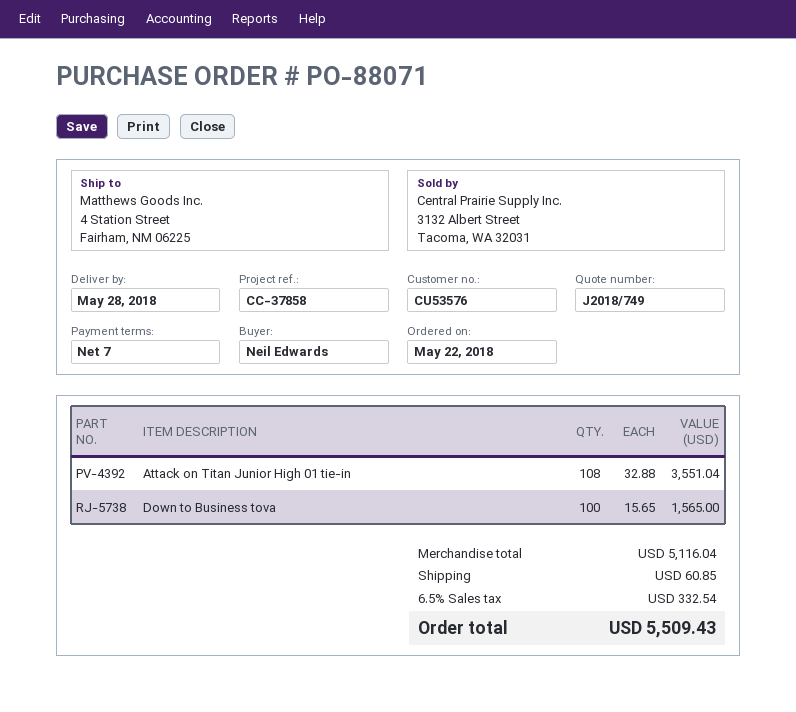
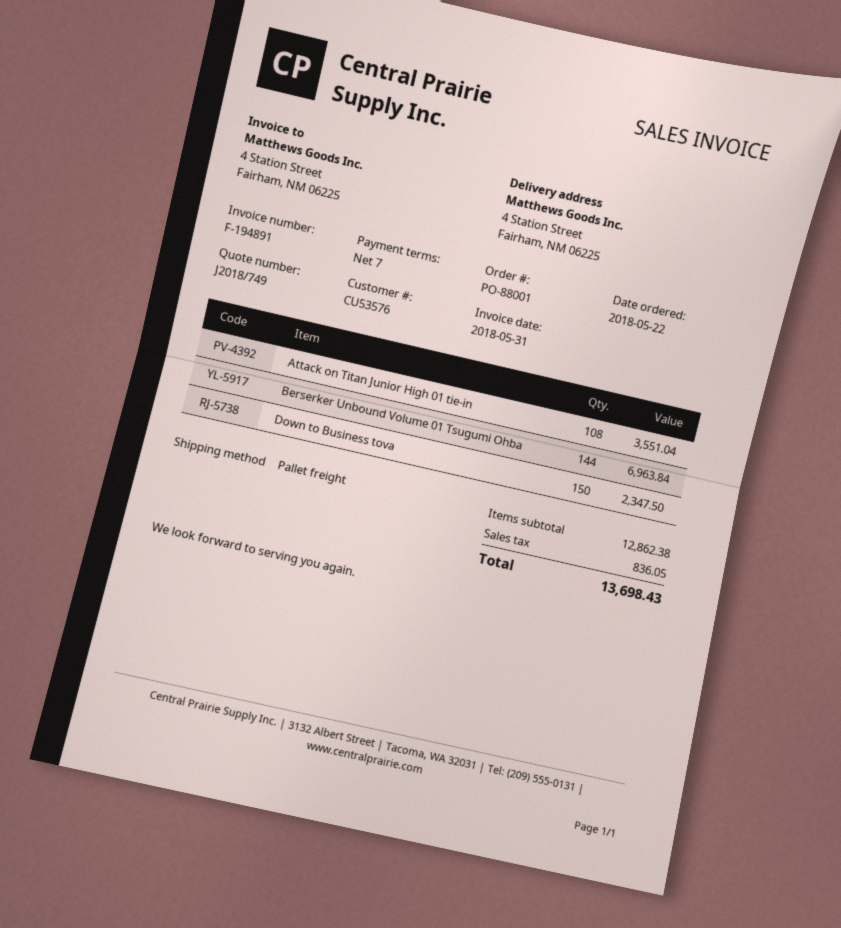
order number: PO-88071 -> PO-88001
Down to Business tova: 100 for 1565.00 -> 150 for 2347.50
Berserker Unbound Volume 01 Tsugumi Ohba: none -> 144 for 6963.84
subtotal: 5116.04 -> 12862.38
shipping: 60.85 -> none
tax: 332.54 -> 836.05
total: 5509.43 -> 13698.43

